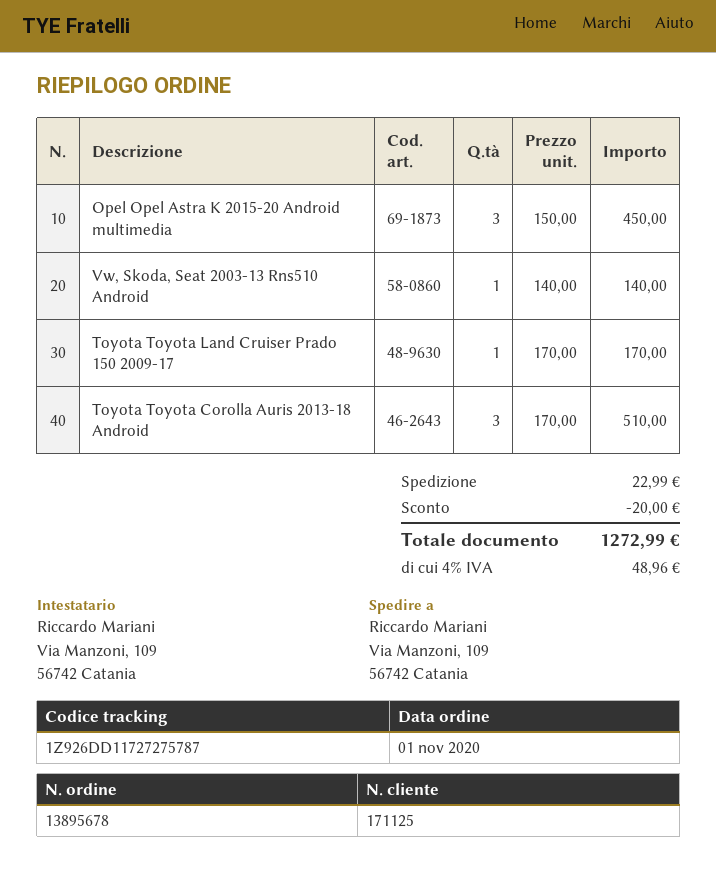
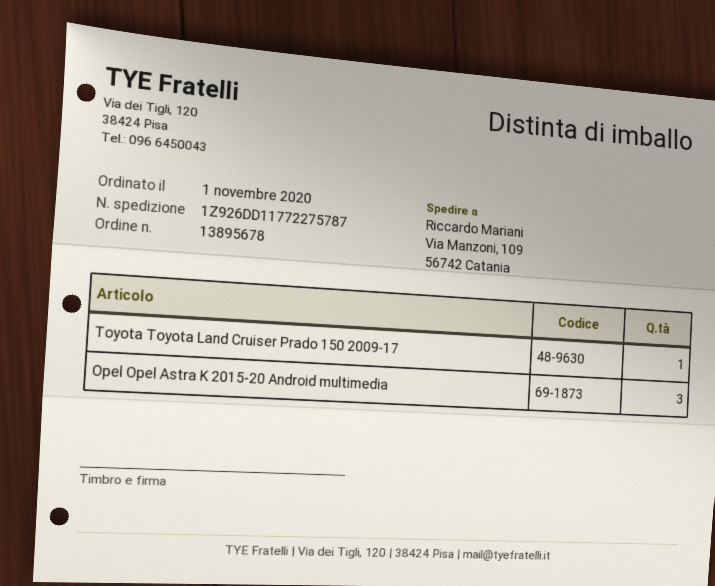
tracking number: 1Z926DD11727275787 -> 1Z926DD11772275787
Vw, Skoda, Seat 2003-13 Rns510 Android: 1 -> none
Toyota Toyota Corolla Auris 2013-18 Android: 3 -> none

